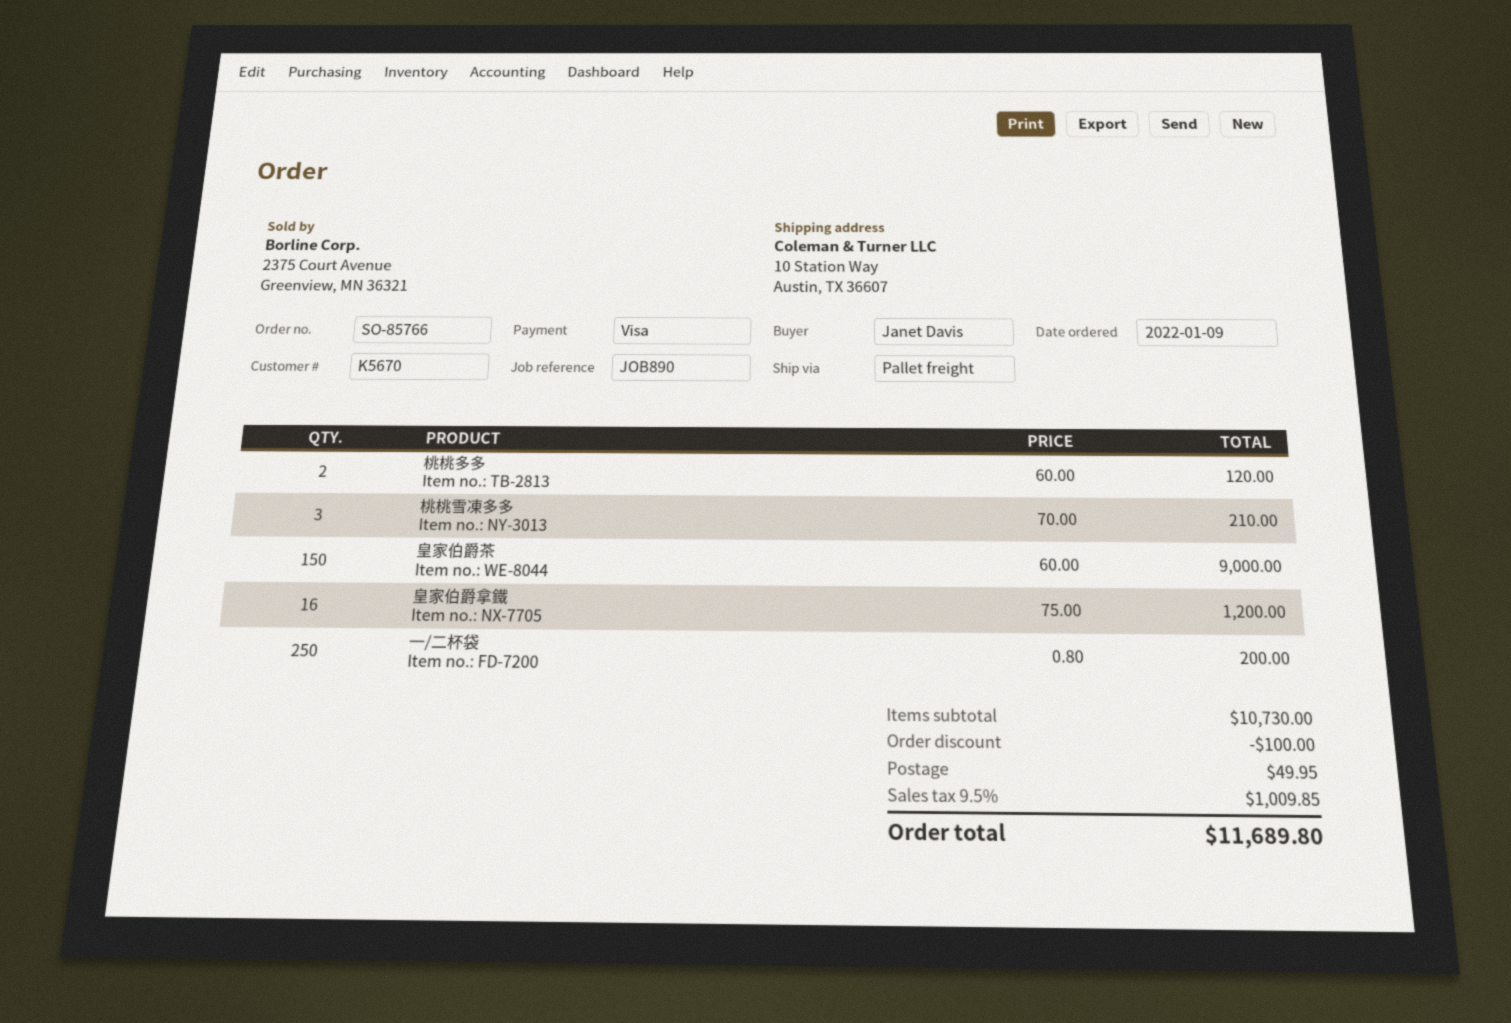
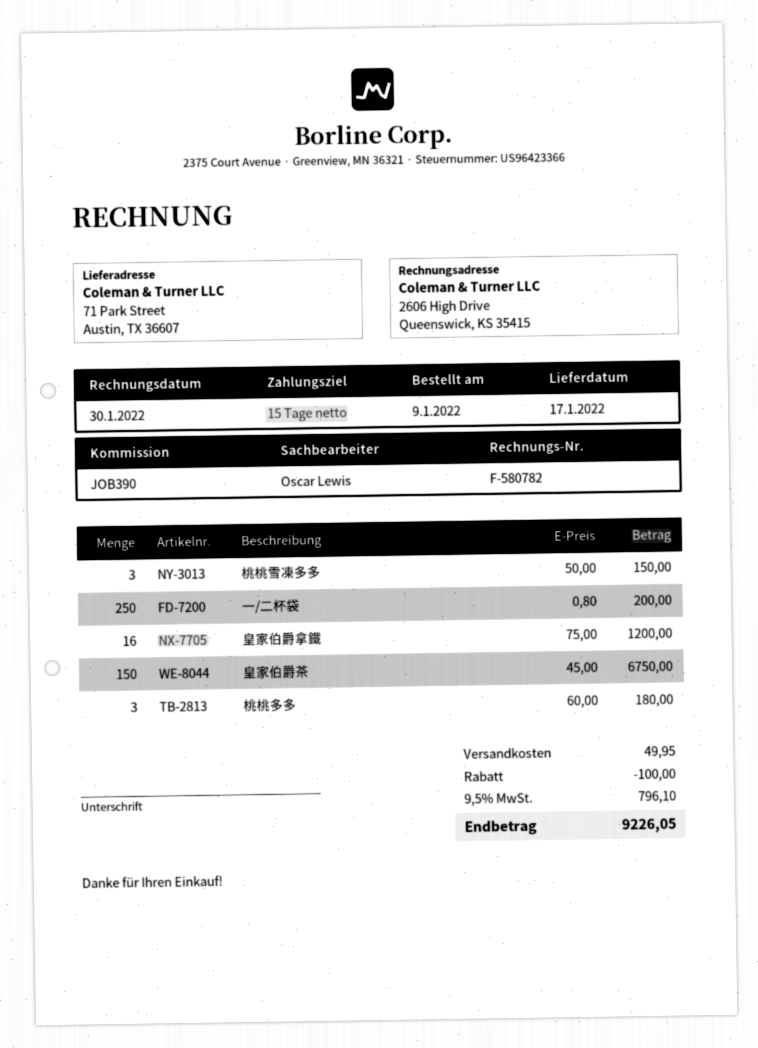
reference: JOB890 -> JOB390
ship to: 10 Station Way, Austin, TX 36607 -> 71 Park Street, Austin, TX 36607
桃桃多多: 2 x 60.00 = 120.00 -> 3 x 60.00 = 180.00
桃桃雪凍多多: 3 x 70.00 = 210.00 -> 3 x 50.00 = 150.00
皇家伯爵茶: 150 x 60.00 = 9000.00 -> 150 x 45.00 = 6750.00
tax: 9.5% = 1009.85 -> 9.5% = 796.10
total: 11689.80 -> 9226.05

